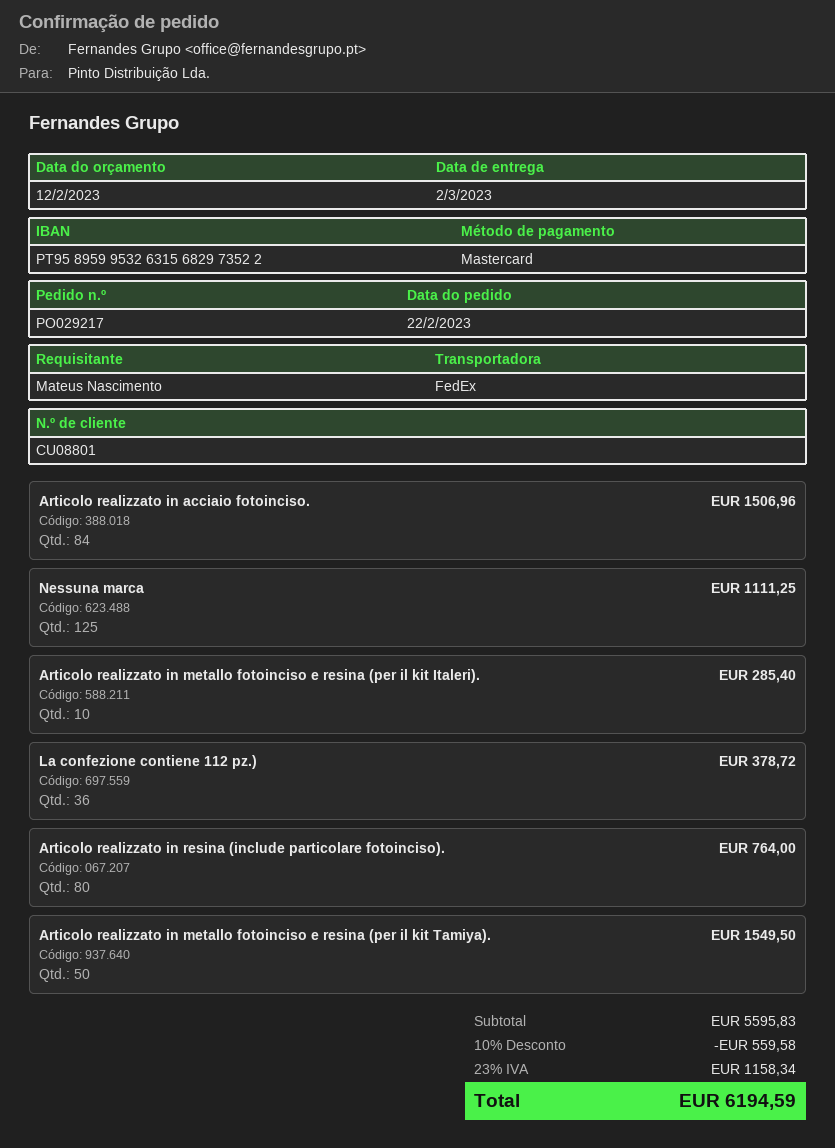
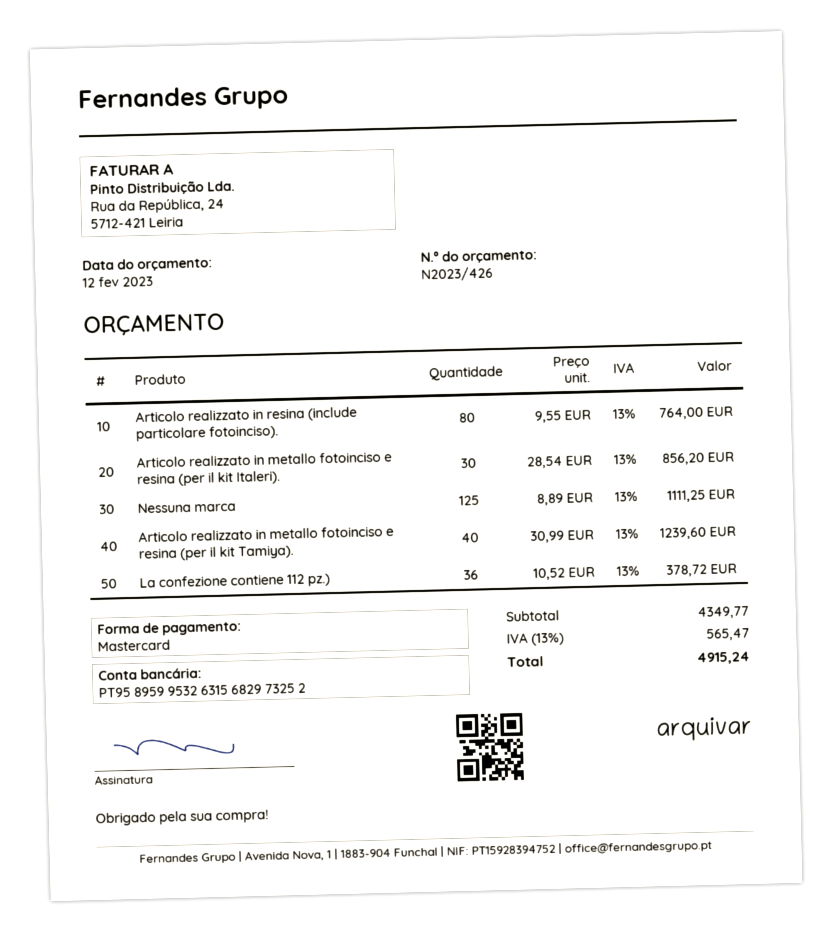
bank account: PT95895995326315682973522 -> PT95895995326315682973252
Articolo realizzato in acciaio fotoinciso.: 84 for 1506.96 -> none
Articolo realizzato in metallo fotoinciso e resina (per il kit Italeri).: 10 for 285.40 -> 30 for 856.20
Articolo realizzato in metallo fotoinciso e resina (per il kit Tamiya).: 50 for 1549.50 -> 40 for 1239.60
subtotal: 5595.83 -> 4349.77
discount: 10% = 559.58 -> none
tax: 23% = 1158.34 -> 13% = 565.47
total: 6194.59 -> 4915.24

